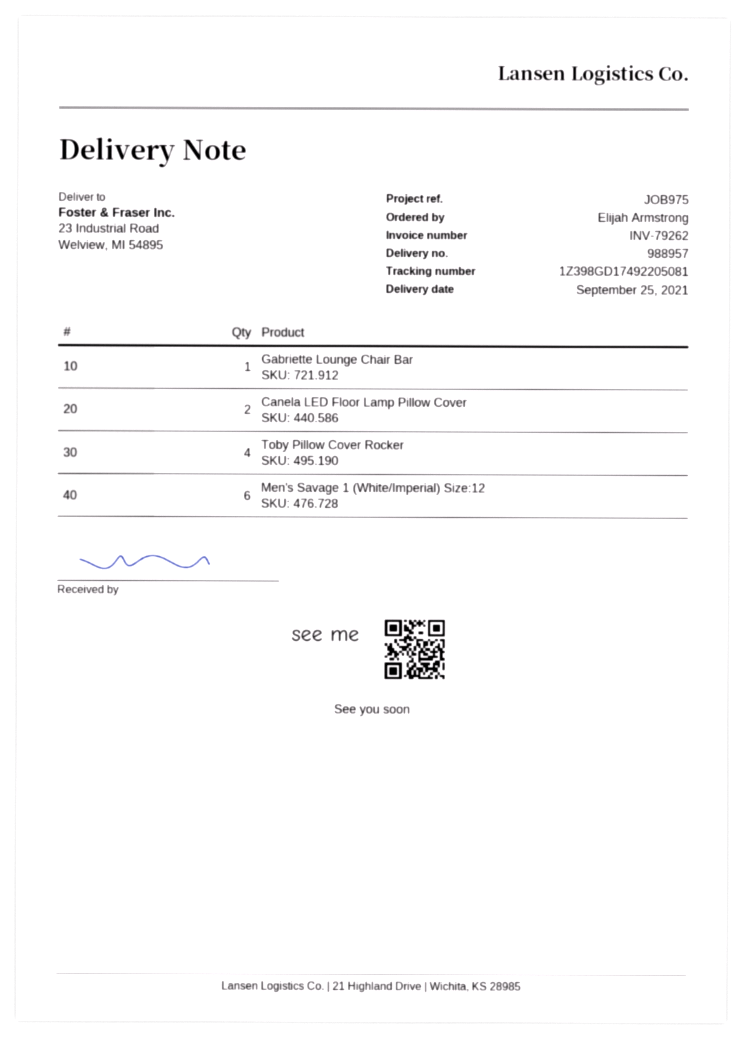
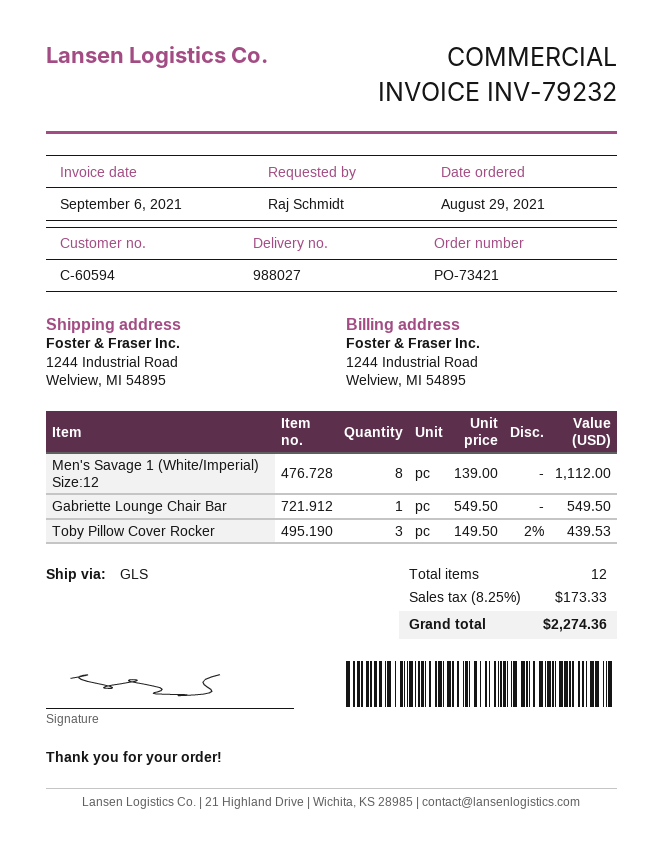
delivery note number: 988957 -> 988027
invoice number: INV-79262 -> INV-79232
ordered by: Elijah Armstrong -> Raj Schmidt
ship to: 23 Industrial Road, Welview, MI 54895 -> 1244 Industrial Road, Welview, MI 54895
Canela LED Floor Lamp Pillow Cover: 2 -> none
Toby Pillow Cover Rocker: 4 -> 3
Men's Savage 1 (White/Imperial) Size:12: 6 -> 8

